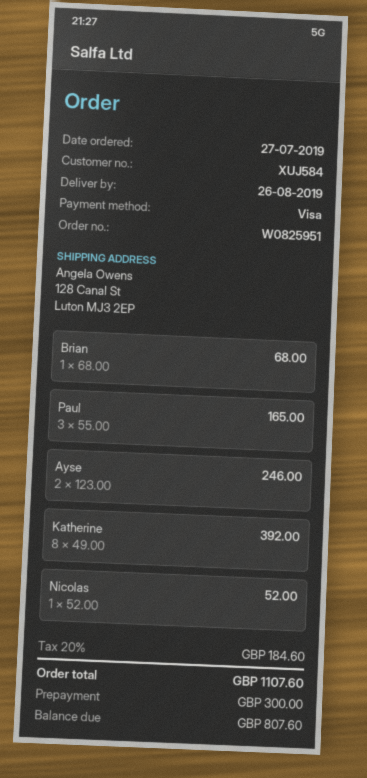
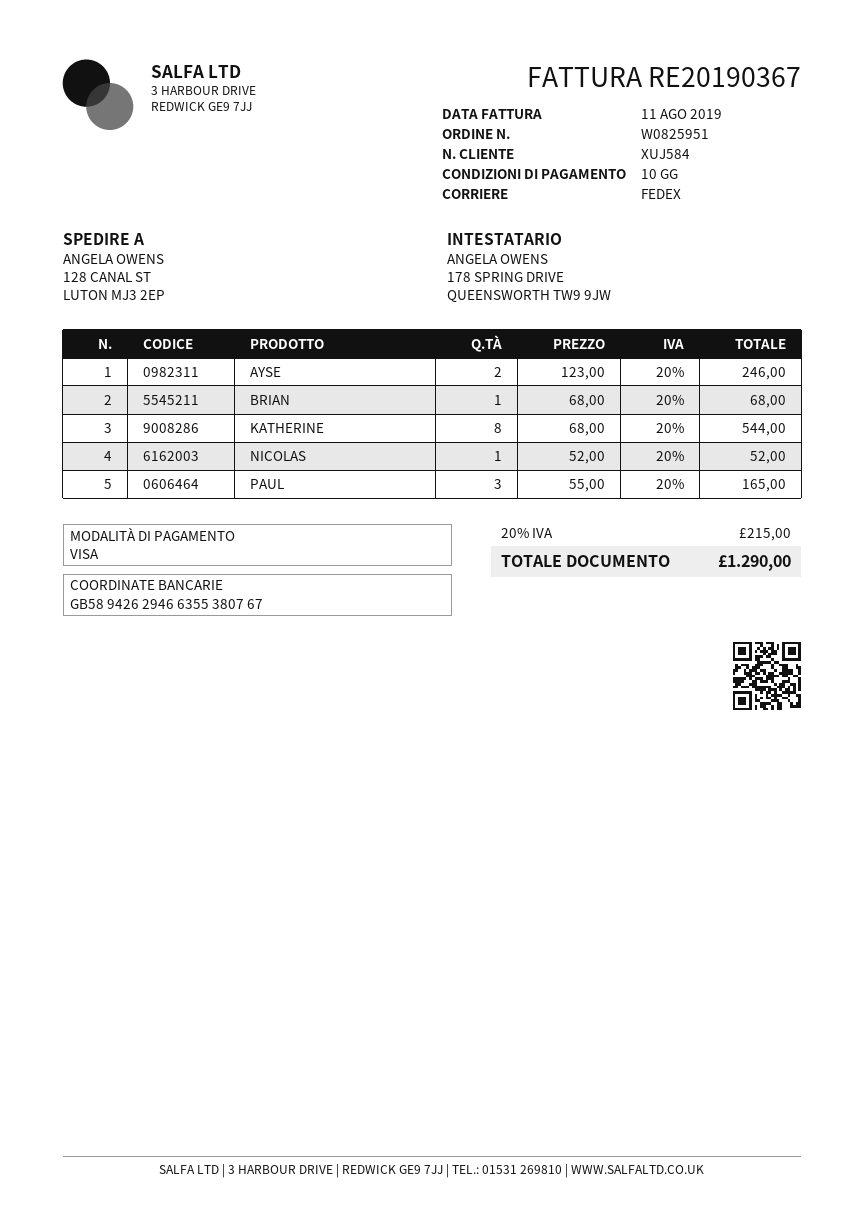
Katherine: 8 x 49.00 = 392.00 -> 8 x 68.00 = 544.00
tax: 20% = 184.60 -> 20% = 215.00
total: 1107.60 -> 1290.00

